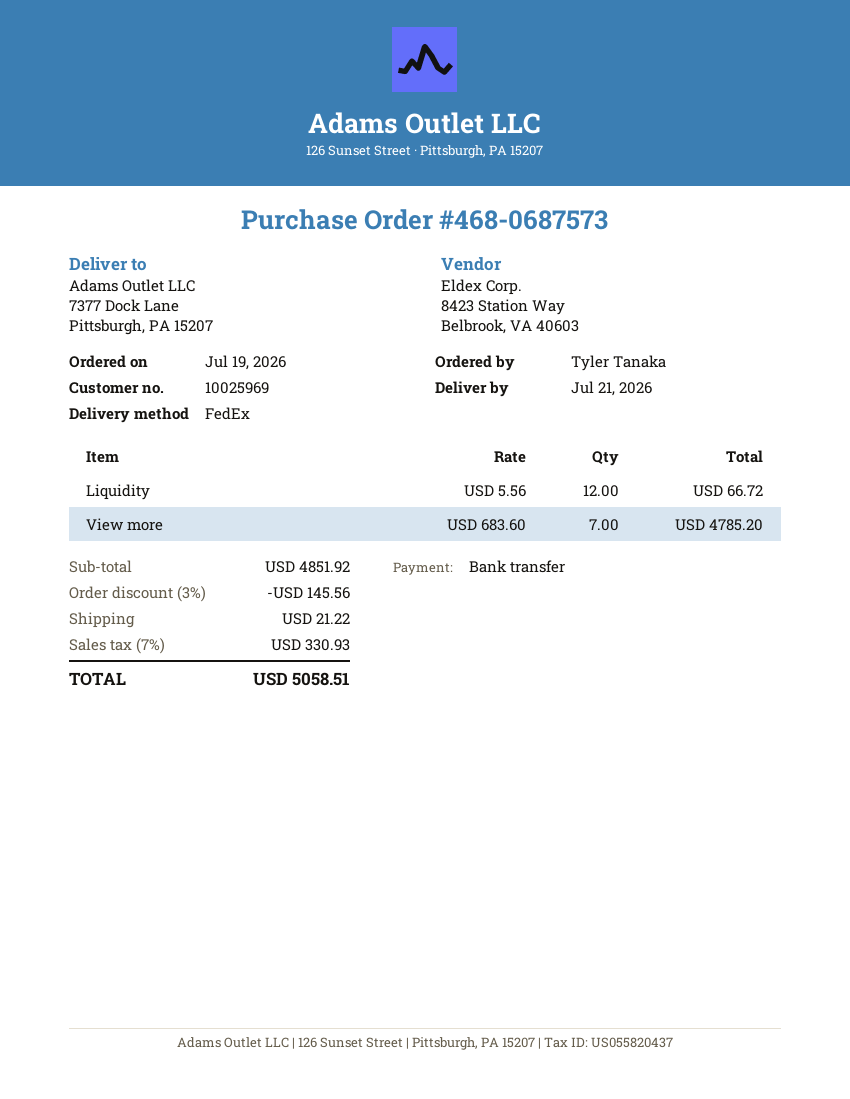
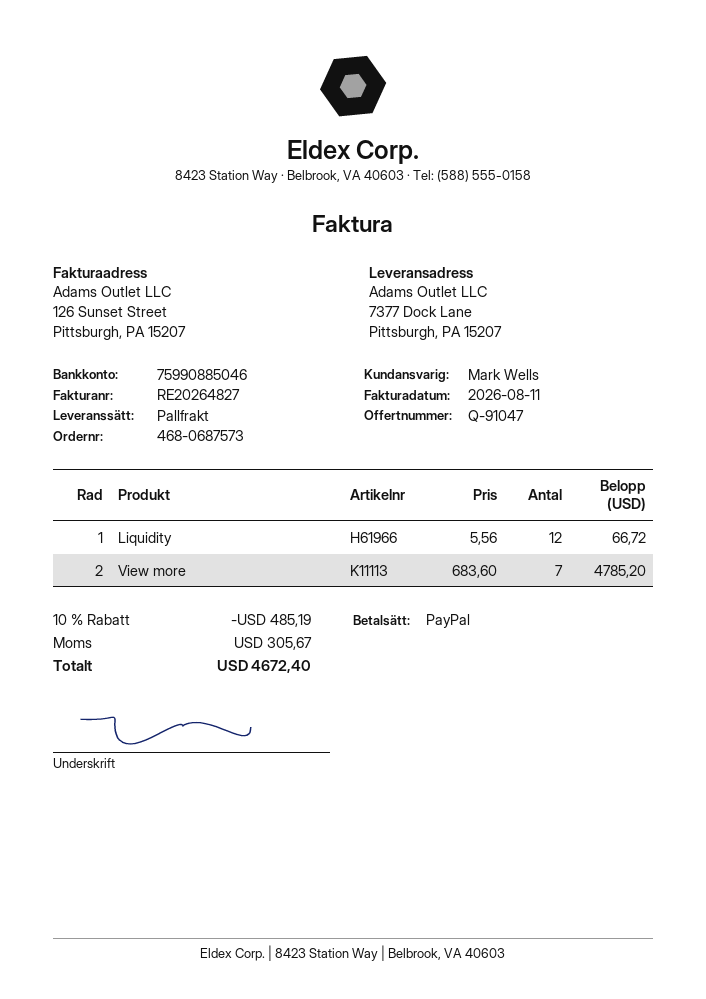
payment method: bank transfer -> PayPal
shipping method: FedEx -> pallet freight
discount: 3% = 145.56 -> 10% = 485.19
shipping: 21.22 -> none
tax: 330.93 -> 305.67
total: 5058.51 -> 4672.40

